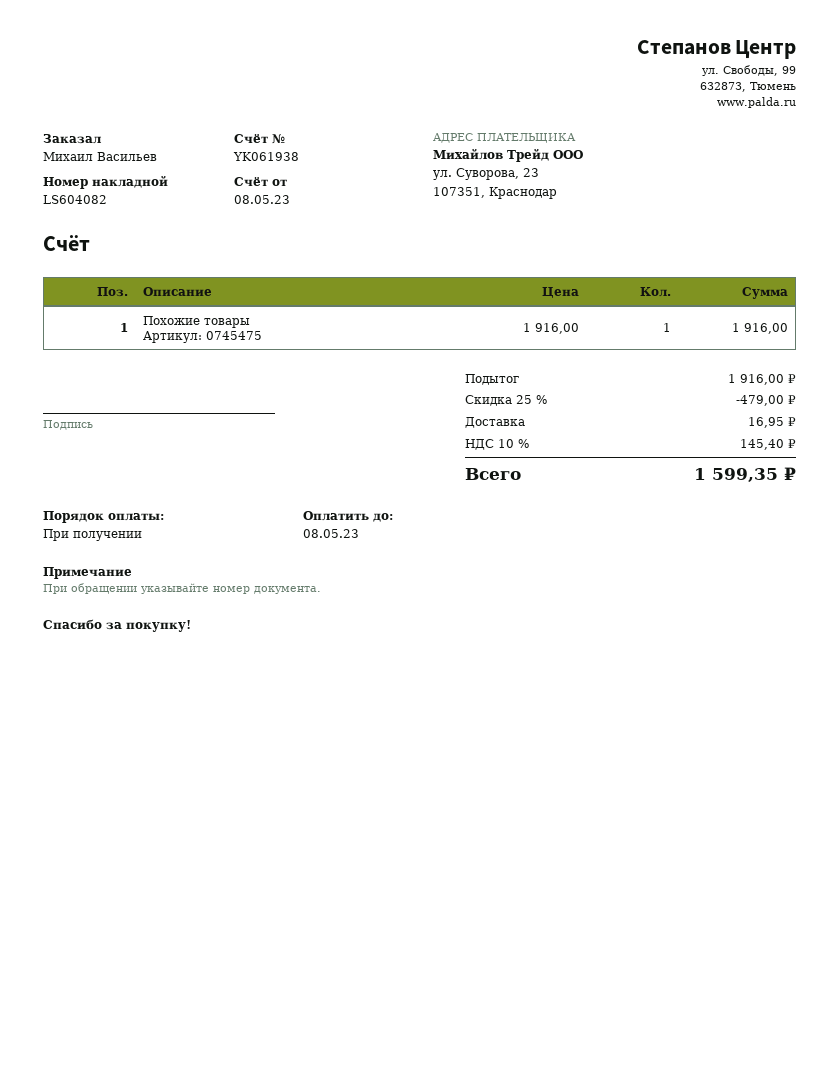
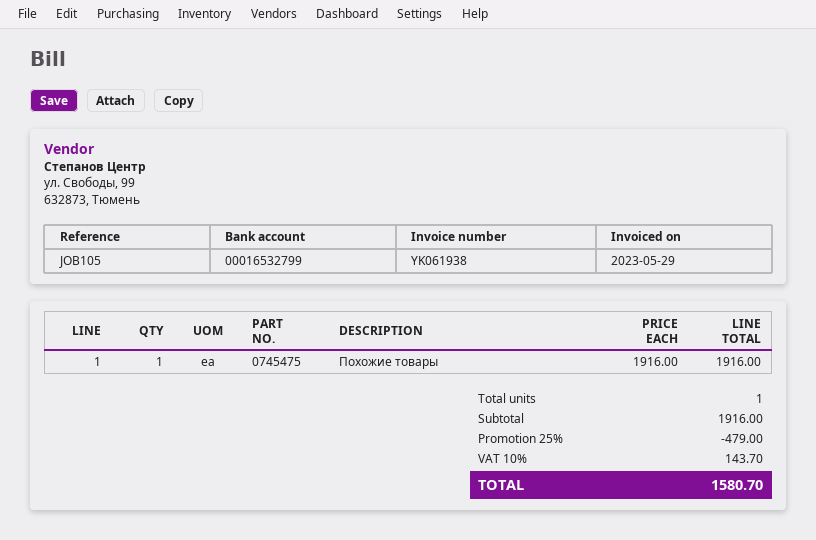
invoice date: 2023-05-08 -> 2023-05-29
shipping: 16.95 -> none
tax: 10% = 145.40 -> 10% = 143.70
total: 1599.35 -> 1580.70

